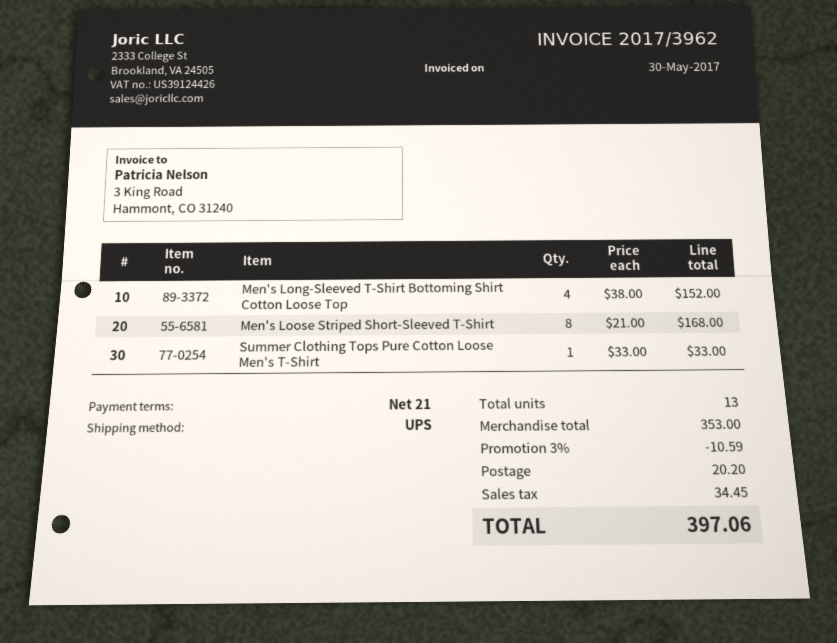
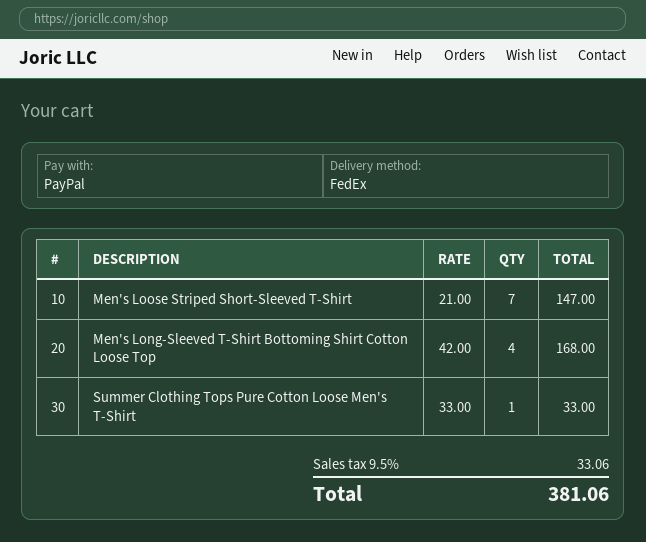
shipping method: UPS -> FedEx
Men's Long-Sleeved T-Shirt Bottoming Shirt Cotton Loose Top: 4 x 38.00 = 152.00 -> 4 x 42.00 = 168.00
Men's Loose Striped Short-Sleeved T-Shirt: 8 x 21.00 = 168.00 -> 7 x 21.00 = 147.00
discount: 3% = 10.59 -> none
shipping: 20.20 -> none
tax: 34.45 -> 33.06
total: 397.06 -> 381.06

